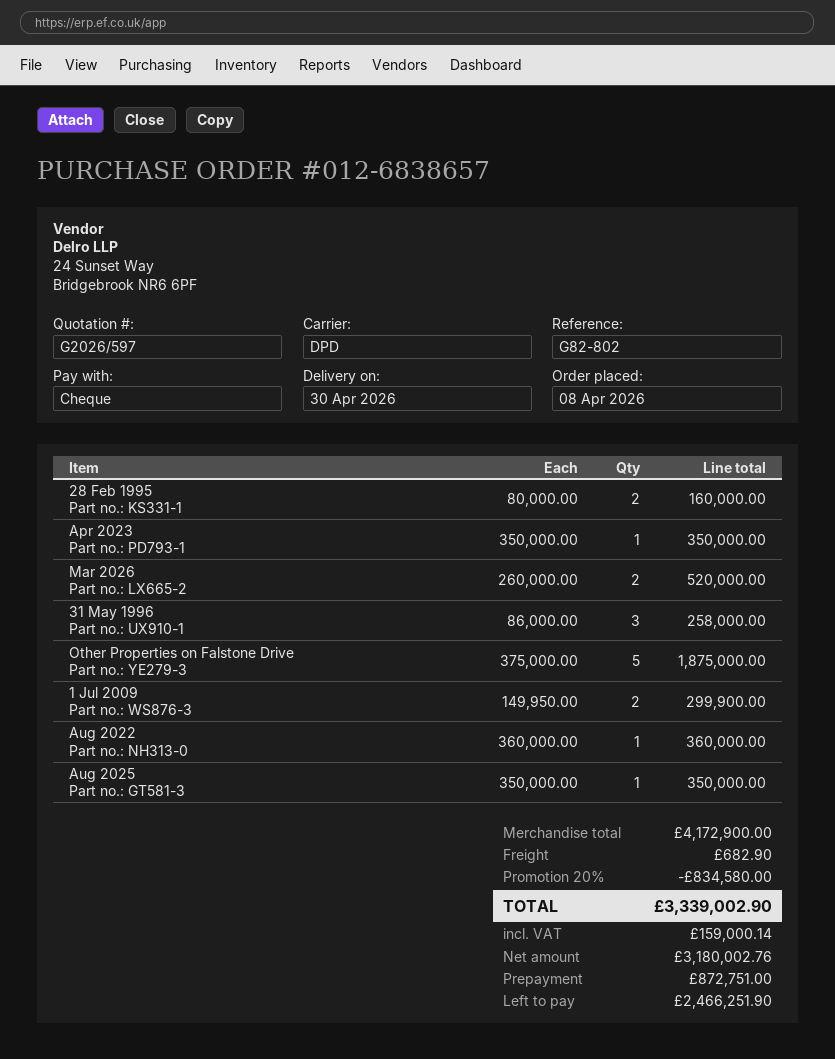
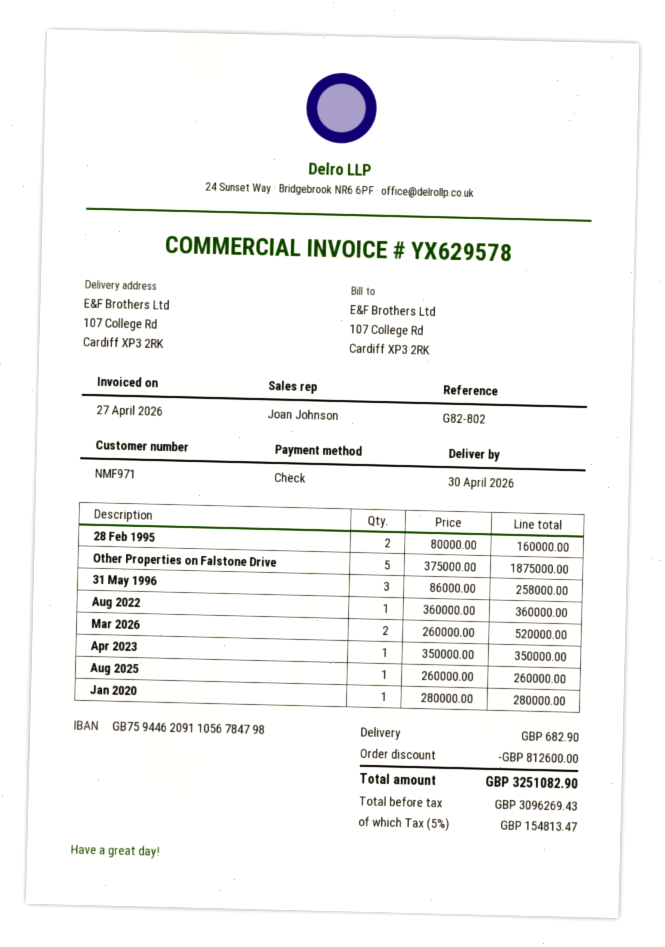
1 Jul 2009: 2 x 149950.00 = 299900.00 -> none
Aug 2025: 1 x 350000.00 = 350000.00 -> 1 x 260000.00 = 260000.00
Jan 2020: none -> 1 x 280000.00 = 280000.00
discount: 834580.00 -> 812600.00
net: 3180002.76 -> 3096269.43
tax: 159000.14 -> 154813.47
total: 3339002.90 -> 3251082.90

